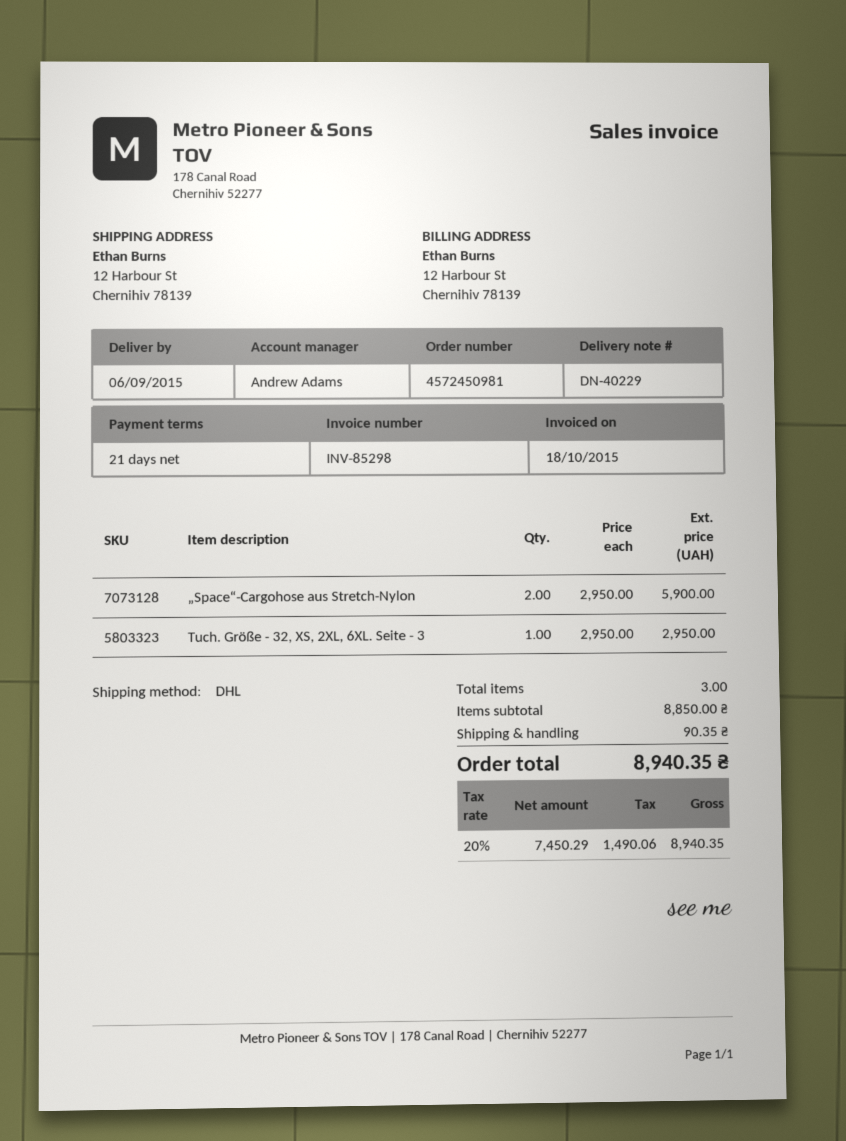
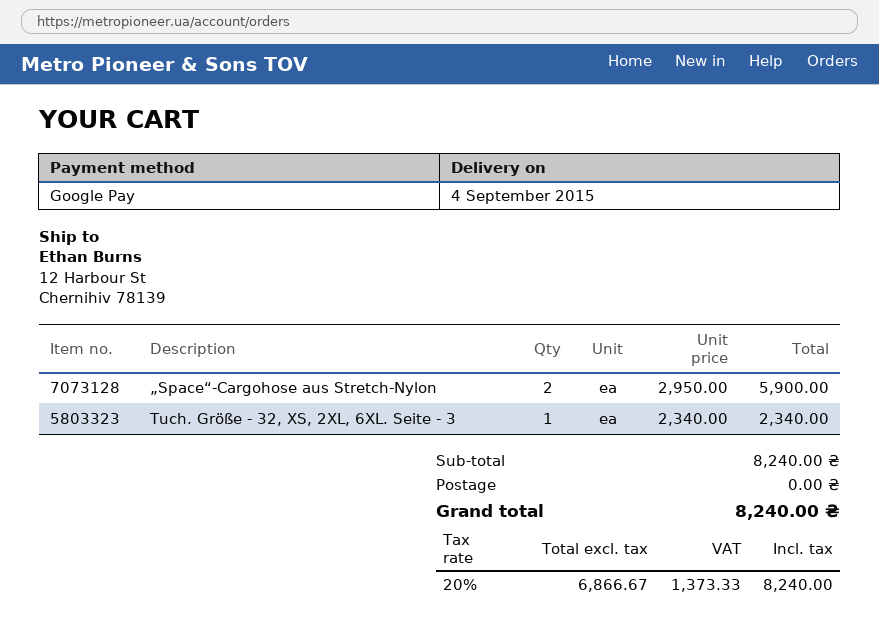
delivery date: 2015-09-06 -> 2015-09-04
Tuch. Größe - 32, XS, 2XL, 6XL. Seite - 3: 1 x 2950.00 = 2950.00 -> 1 x 2340.00 = 2340.00
subtotal: 8850.00 -> 8240.00
shipping: 90.35 -> 0.00
net: 7450.29 -> 6866.67
tax: 20% = 1490.06 -> 20% = 1373.33
total: 8940.35 -> 8240.00

